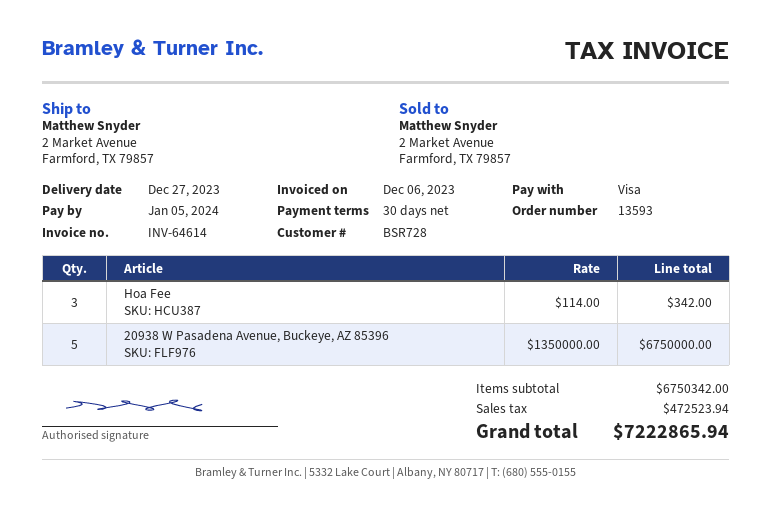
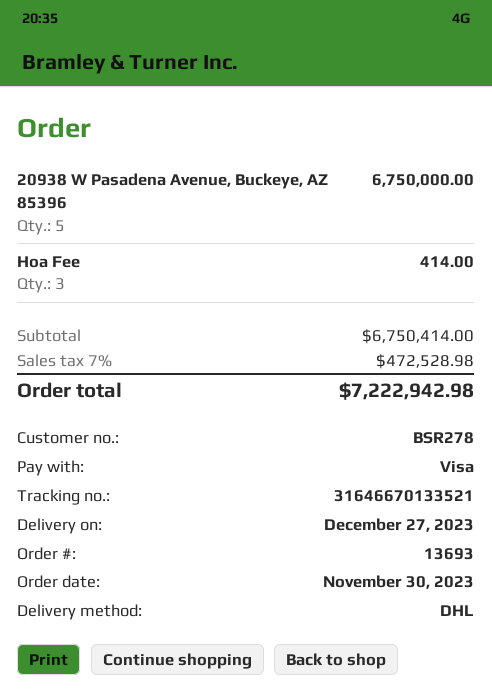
order number: 13593 -> 13693
customer number: BSR728 -> BSR278
Hoa Fee: 3 for 342.00 -> 3 for 414.00
subtotal: 6750342.00 -> 6750414.00
tax: 472523.94 -> 472528.98
total: 7222865.94 -> 7222942.98

